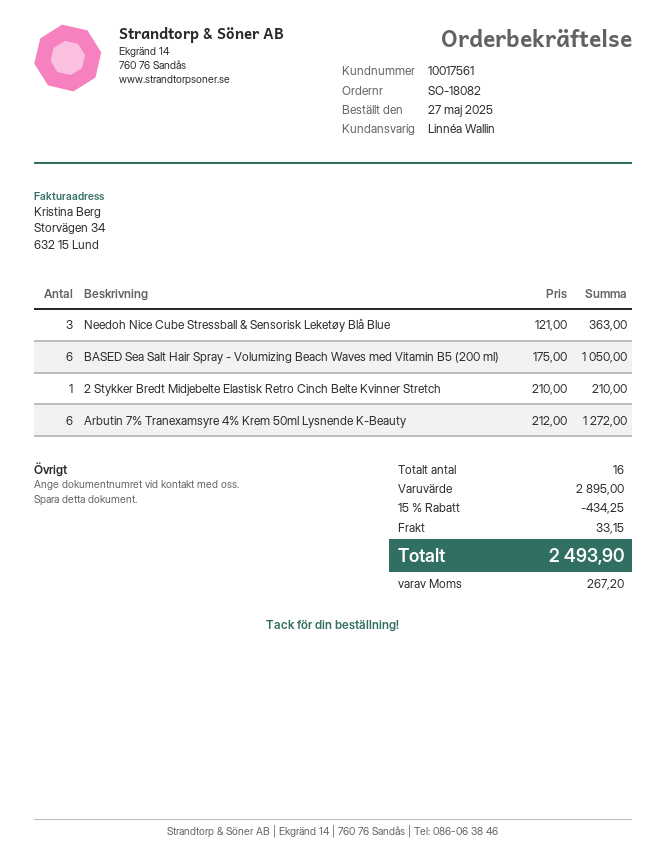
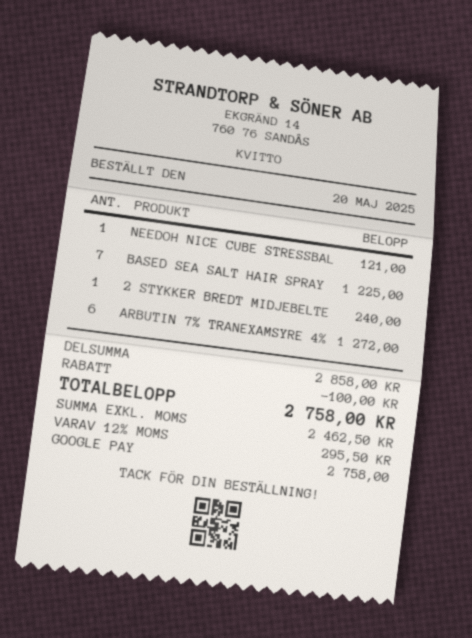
order date: 2025-05-27 -> 2025-05-20
Needoh Nice Cube Stressball & Sensorisk Leketøy Blå Blue: 3 for 363.00 -> 1 for 121.00
BASED Sea Salt Hair Spray - Volumizing Beach Waves med Vitamin B5 (200 ml): 6 for 1050.00 -> 7 for 1225.00
2 Stykker Bredt Midjebelte Elastisk Retro Cinch Belte Kvinner Stretch: 1 for 210.00 -> 1 for 240.00
subtotal: 2895.00 -> 2858.00
discount: 434.25 -> 100.00
shipping: 33.15 -> none
tax: 267.20 -> 295.50
total: 2493.90 -> 2758.00

